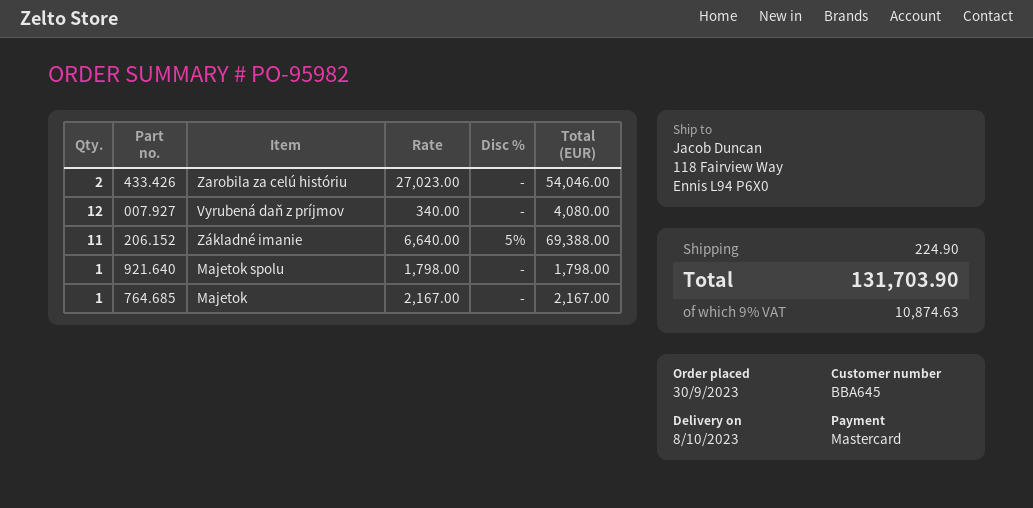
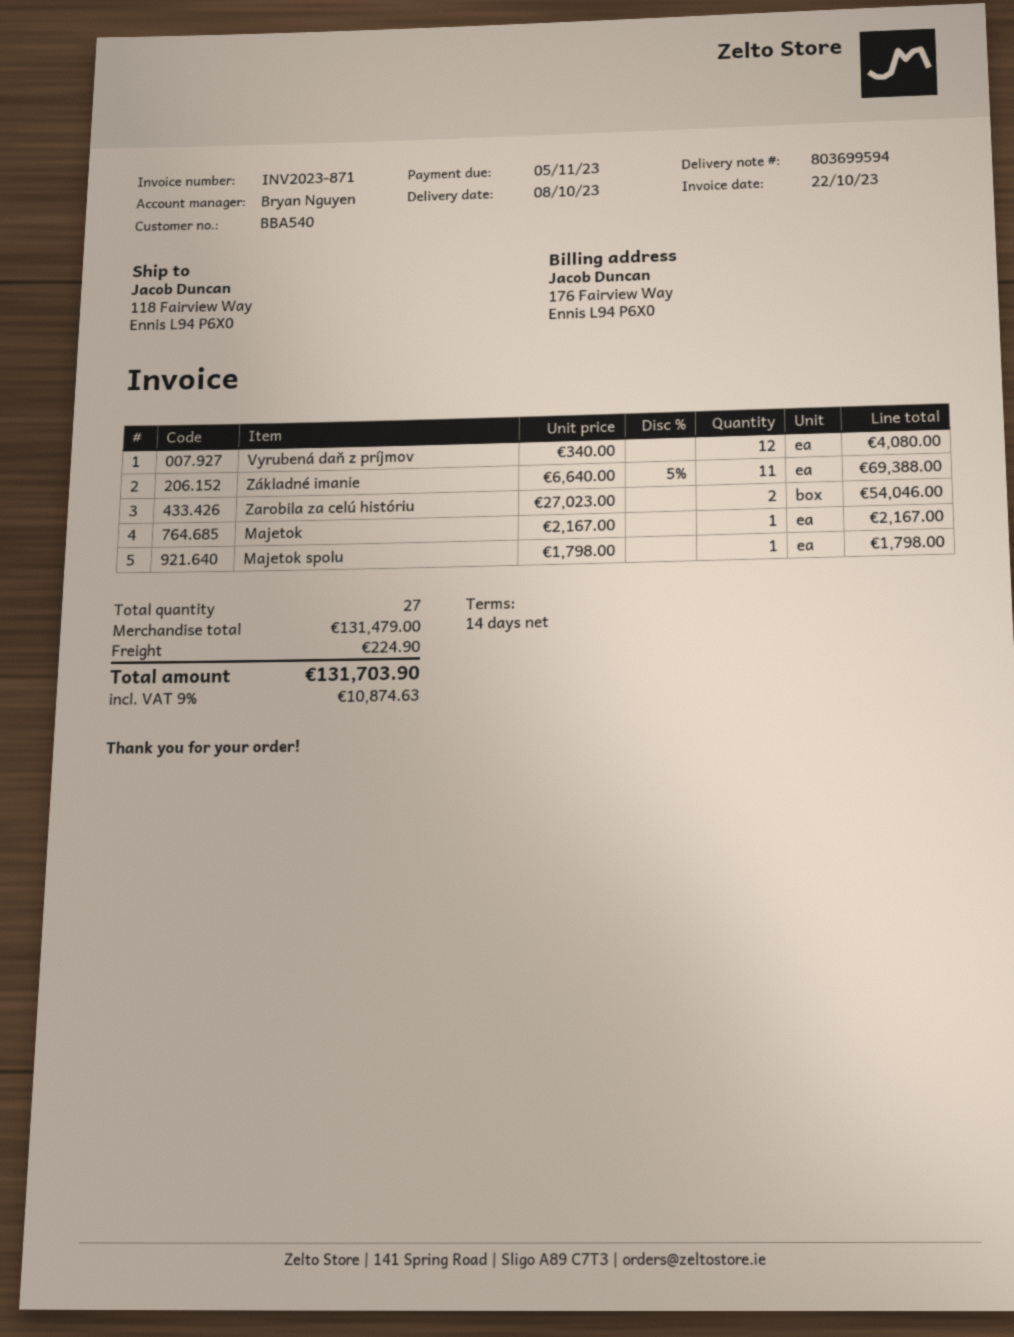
customer number: BBA645 -> BBA540

